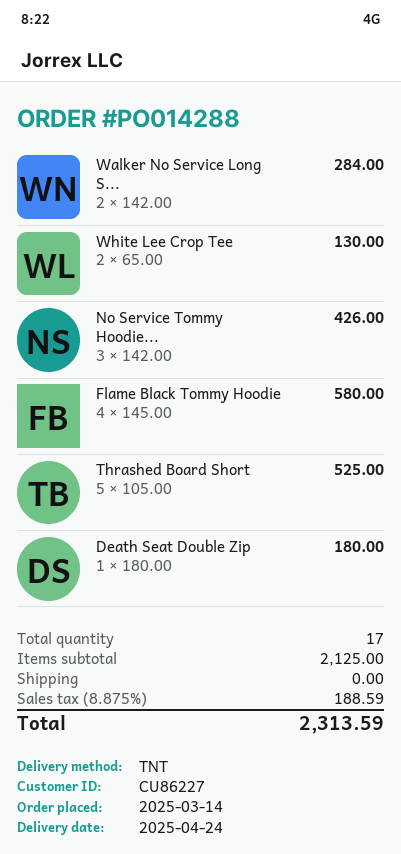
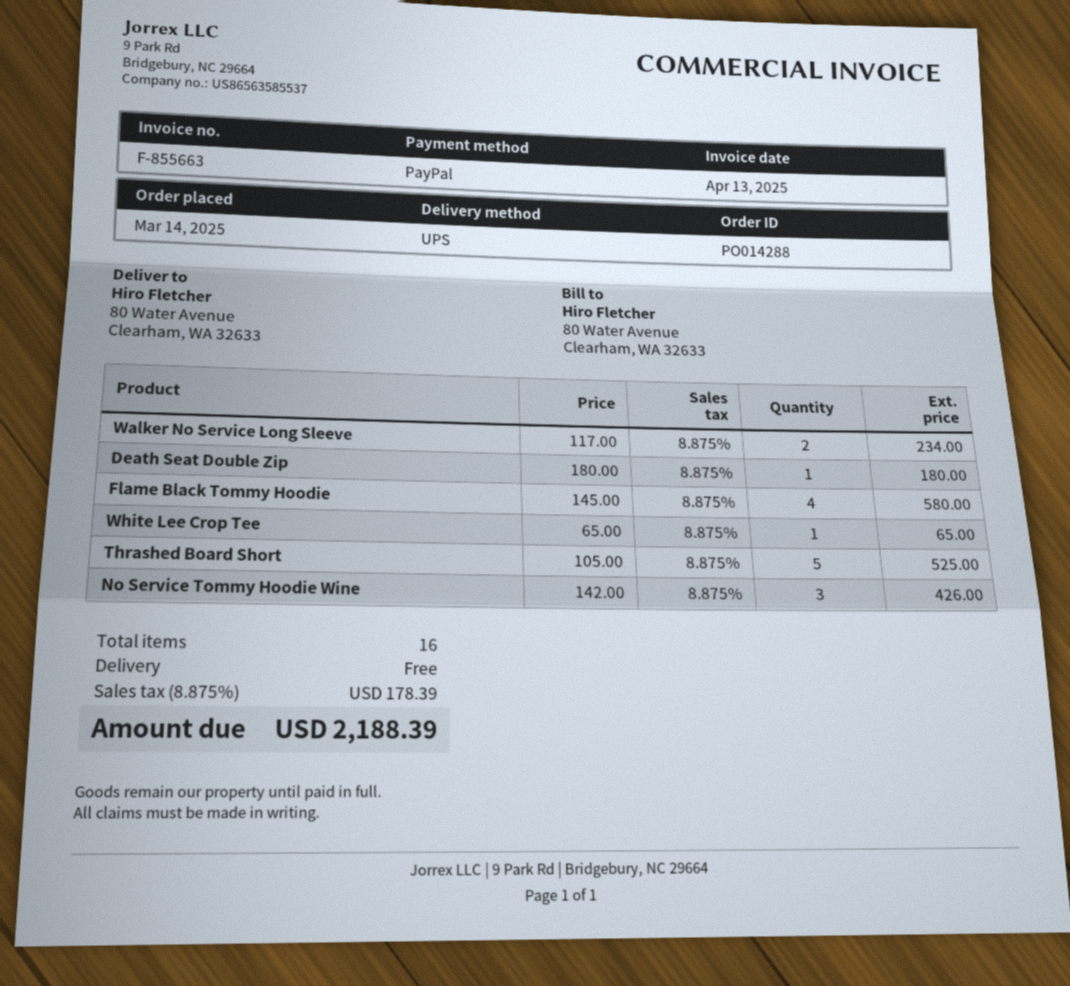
shipping method: TNT -> UPS
Walker No Service Long S...: 2 x 142.00 = 284.00 -> 2 x 117.00 = 234.00
White Lee Crop Tee: 2 x 65.00 = 130.00 -> 1 x 65.00 = 65.00
total quantity: 17 -> 16
tax: 8.875% = 188.59 -> 8.875% = 178.39
total: 2313.59 -> 2188.39

